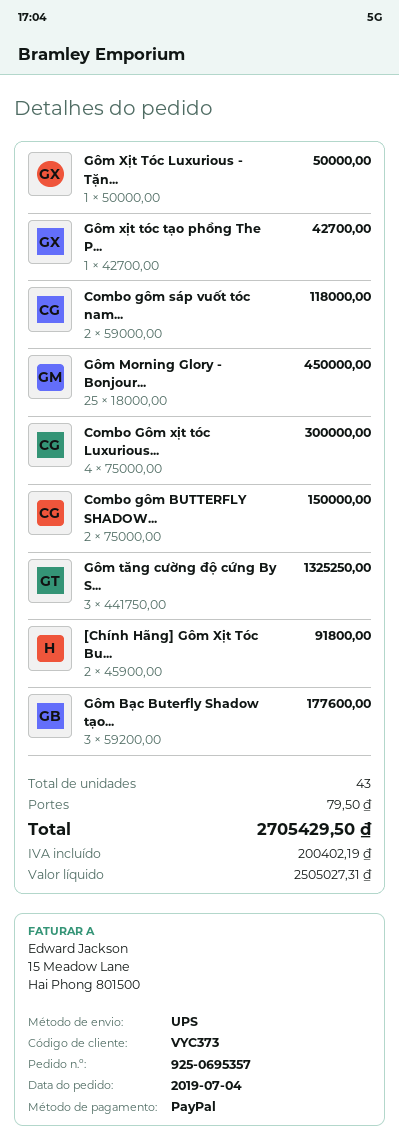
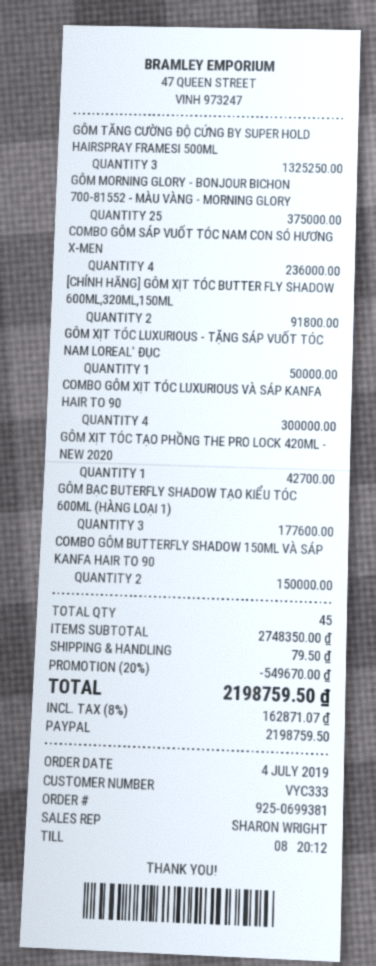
order number: 925-0695357 -> 925-0699381
customer number: VYC373 -> VYC333
Combo gôm sáp vuốt tóc nam...: 2 for 118000.00 -> 4 for 236000.00
Gôm Morning Glory - Bonjour...: 25 for 450000.00 -> 25 for 375000.00
total quantity: 43 -> 45
discount: none -> 20% = 549670.00
tax: 200402.19 -> 162871.07
total: 2705429.50 -> 2198759.50

